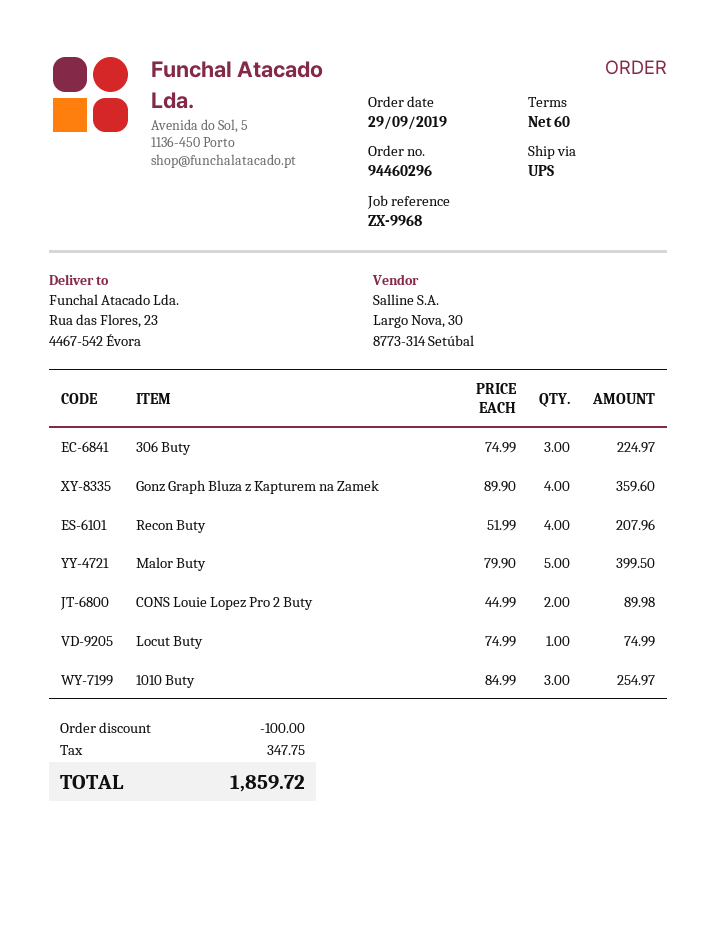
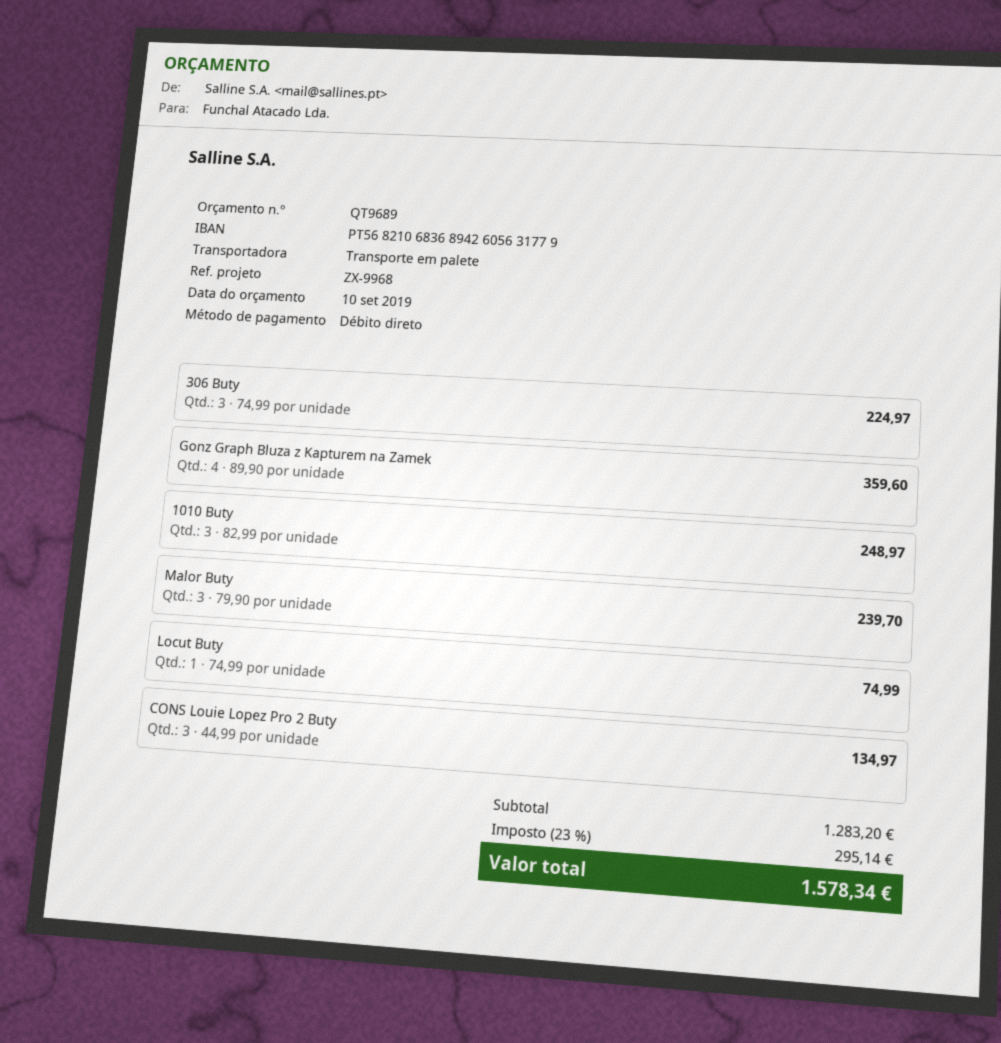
shipping method: UPS -> pallet freight
Recon Buty: 4 x 51.99 = 207.96 -> none
Malor Buty: 5 x 79.90 = 399.50 -> 3 x 79.90 = 239.70
CONS Louie Lopez Pro 2 Buty: 2 x 44.99 = 89.98 -> 3 x 44.99 = 134.97
1010 Buty: 3 x 84.99 = 254.97 -> 3 x 82.99 = 248.97
discount: 100.00 -> none
tax: 347.75 -> 295.14
total: 1859.72 -> 1578.34

